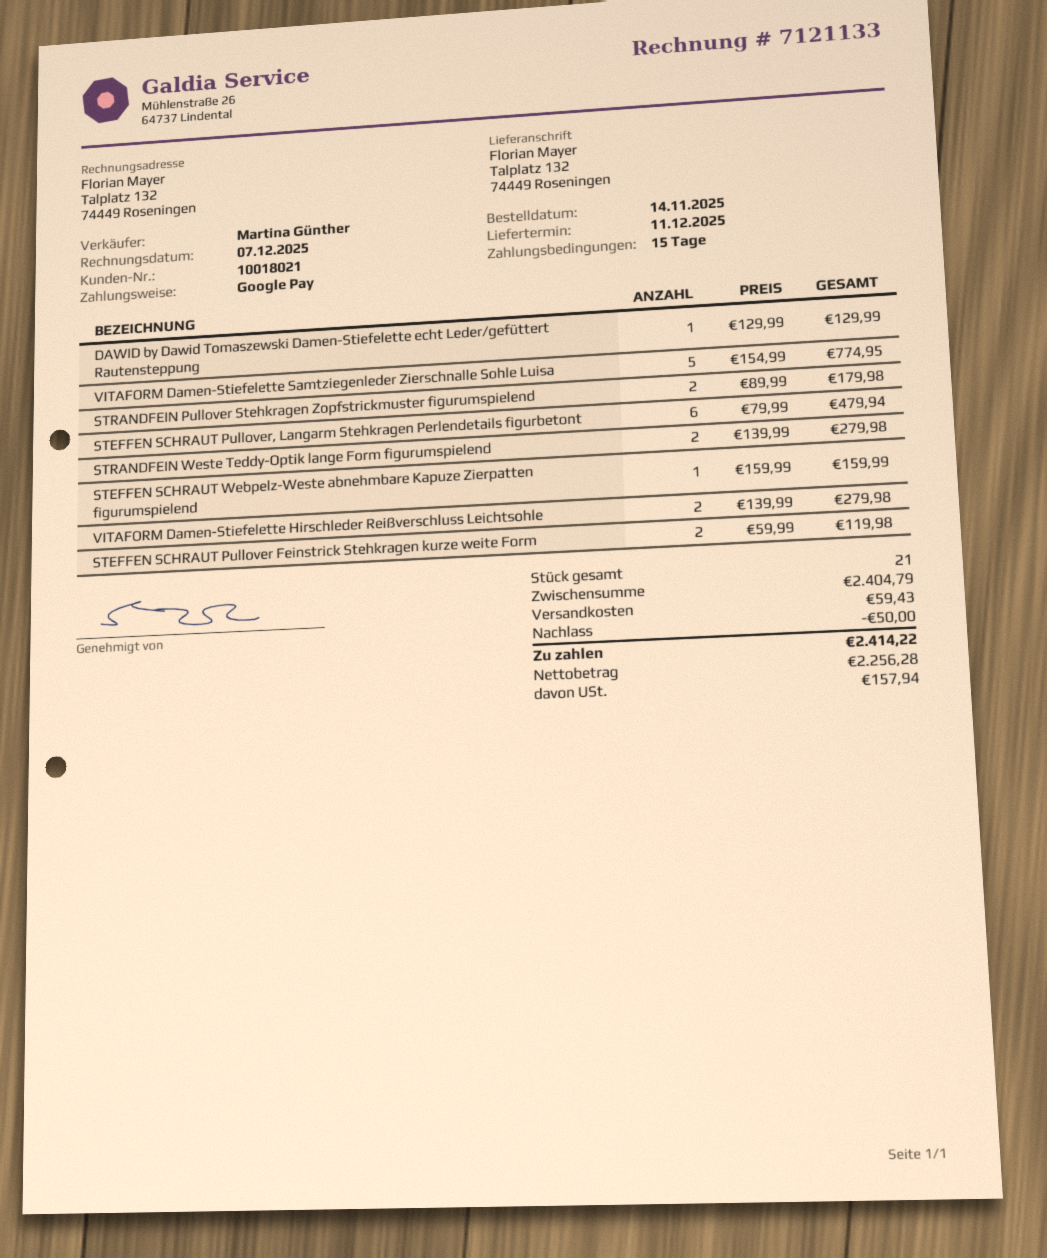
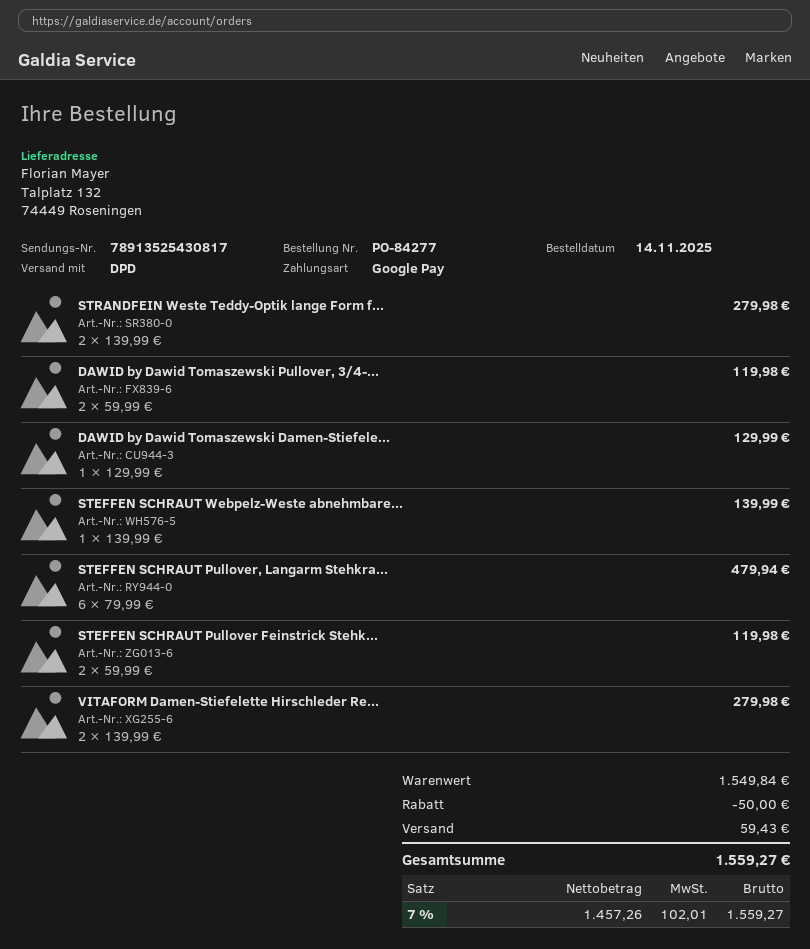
VITAFORM Damen-Stiefelette Samtziegenleder Zierschnalle Sohle Luisa: 5 x 154.99 = 774.95 -> none
STRANDFEIN Pullover Stehkragen Zopfstrickmuster figurumspielend: 2 x 89.99 = 179.98 -> none
STEFFEN SCHRAUT Webpelz-Weste abnehmbare Kapuze Zierpatten figurumspielend: 1 x 159.99 = 159.99 -> 1 x 139.99 = 139.99
DAWID by Dawid Tomaszewski Pullover, 3/4-...: none -> 2 x 59.99 = 119.98
subtotal: 2404.79 -> 1549.84
net: 2256.28 -> 1457.26
tax: 157.94 -> 102.01
total: 2414.22 -> 1559.27

